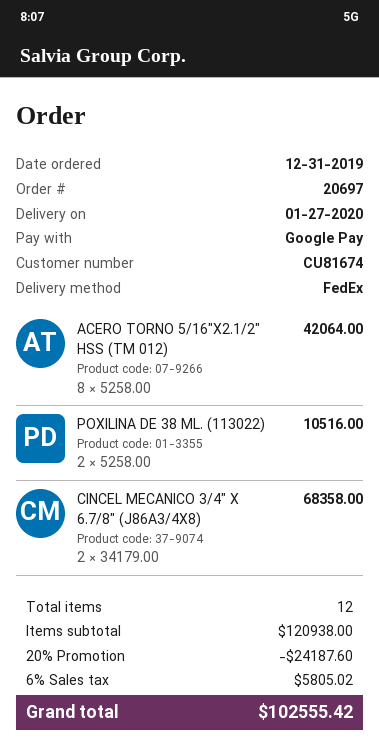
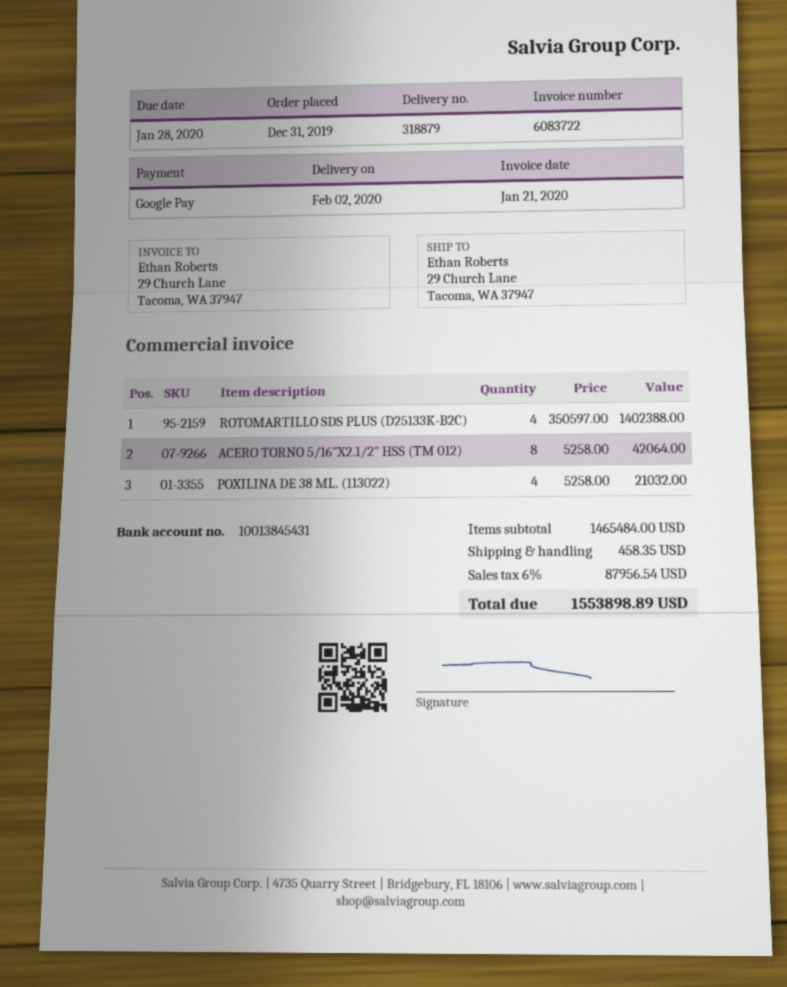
delivery date: 2020-01-27 -> 2020-02-02
POXILINA DE 38 ML. (113022): 2 x 5258.00 = 10516.00 -> 4 x 5258.00 = 21032.00
CINCEL MECANICO 3/4″ X 6.7/8″ (J86A3/4X8): 2 x 34179.00 = 68358.00 -> none
ROTOMARTILLO SDS PLUS (D25133K-B2C): none -> 4 x 350597.00 = 1402388.00
subtotal: 120938.00 -> 1465484.00
discount: 20% = 24187.60 -> none
shipping: none -> 458.35
tax: 6% = 5805.02 -> 6% = 87956.54
total: 102555.42 -> 1553898.89

